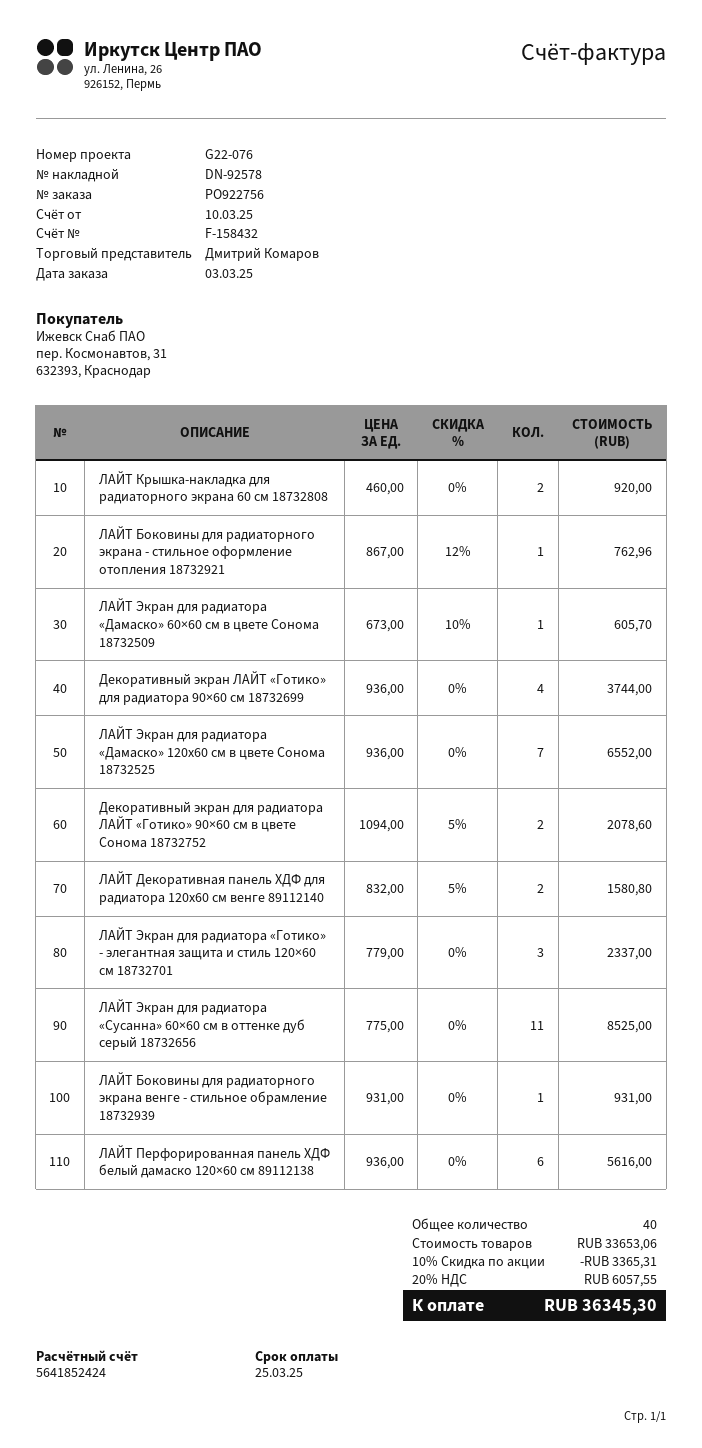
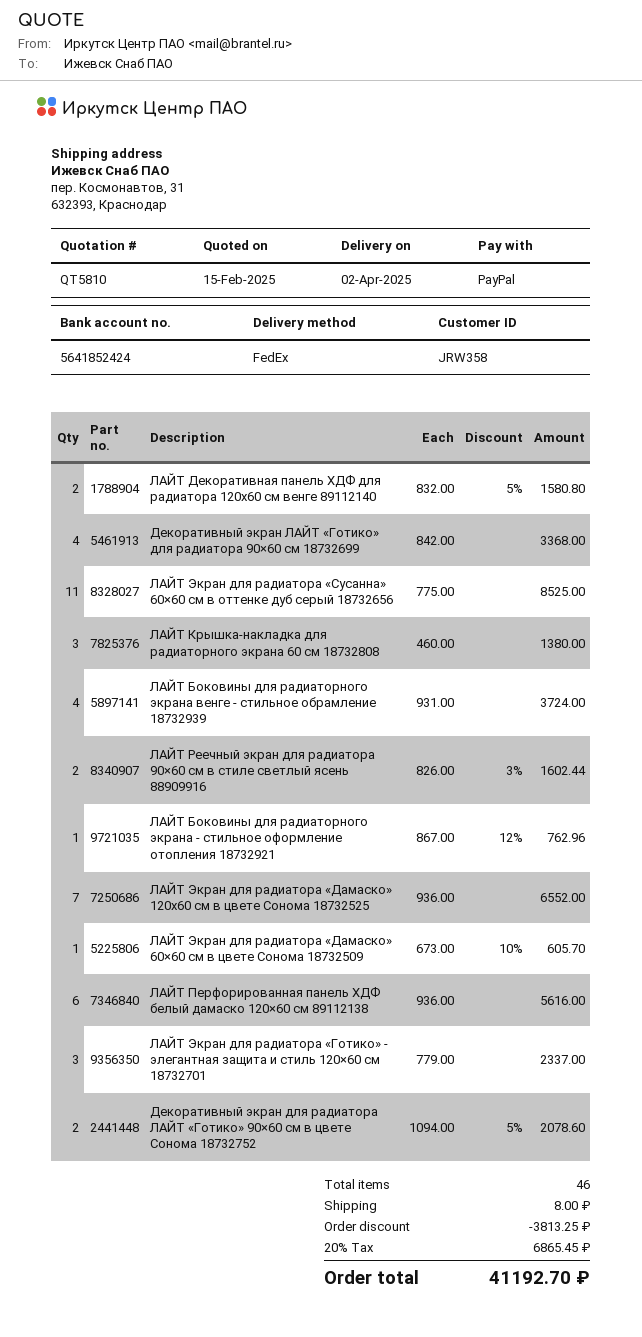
ЛАЙТ Крышка-накладка для радиаторного экрана 60 см 18732808: 2 x 460.00 = 920.00 -> 3 x 460.00 = 1380.00
Декоративный экран ЛАЙТ «Готико» для радиатора 90×60 см 18732699: 4 x 936.00 = 3744.00 -> 4 x 842.00 = 3368.00
ЛАЙТ Боковины для радиаторного экрана венге - стильное обрамление 18732939: 1 x 931.00 = 931.00 -> 4 x 931.00 = 3724.00
ЛАЙТ Реечный экран для радиатора 90×60 см в стиле светлый ясень 88909916: none -> 2 x 826.00 - 3% = 1602.44
total quantity: 40 -> 46
discount: 3365.31 -> 3813.25
shipping: none -> 8.00
tax: 20% = 6057.55 -> 20% = 6865.45
total: 36345.30 -> 41192.70

